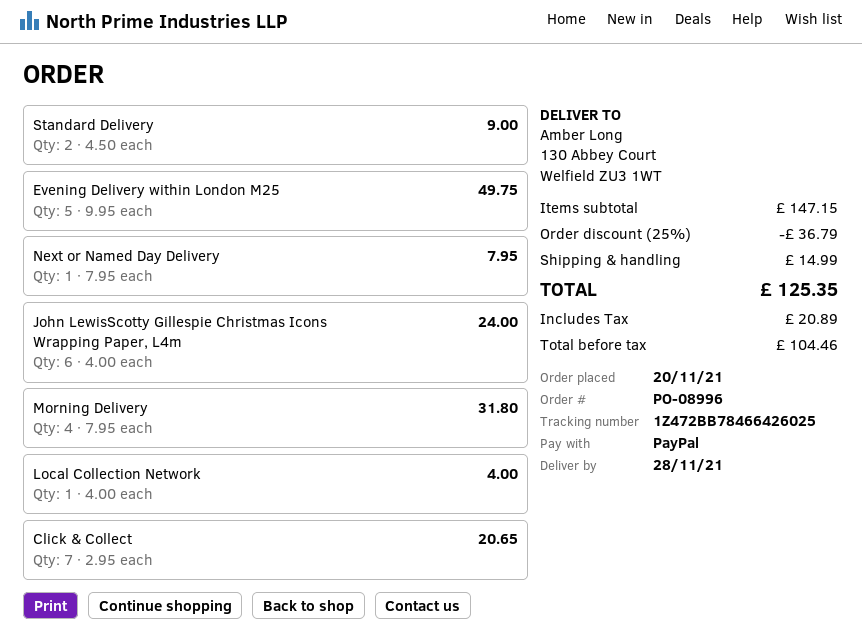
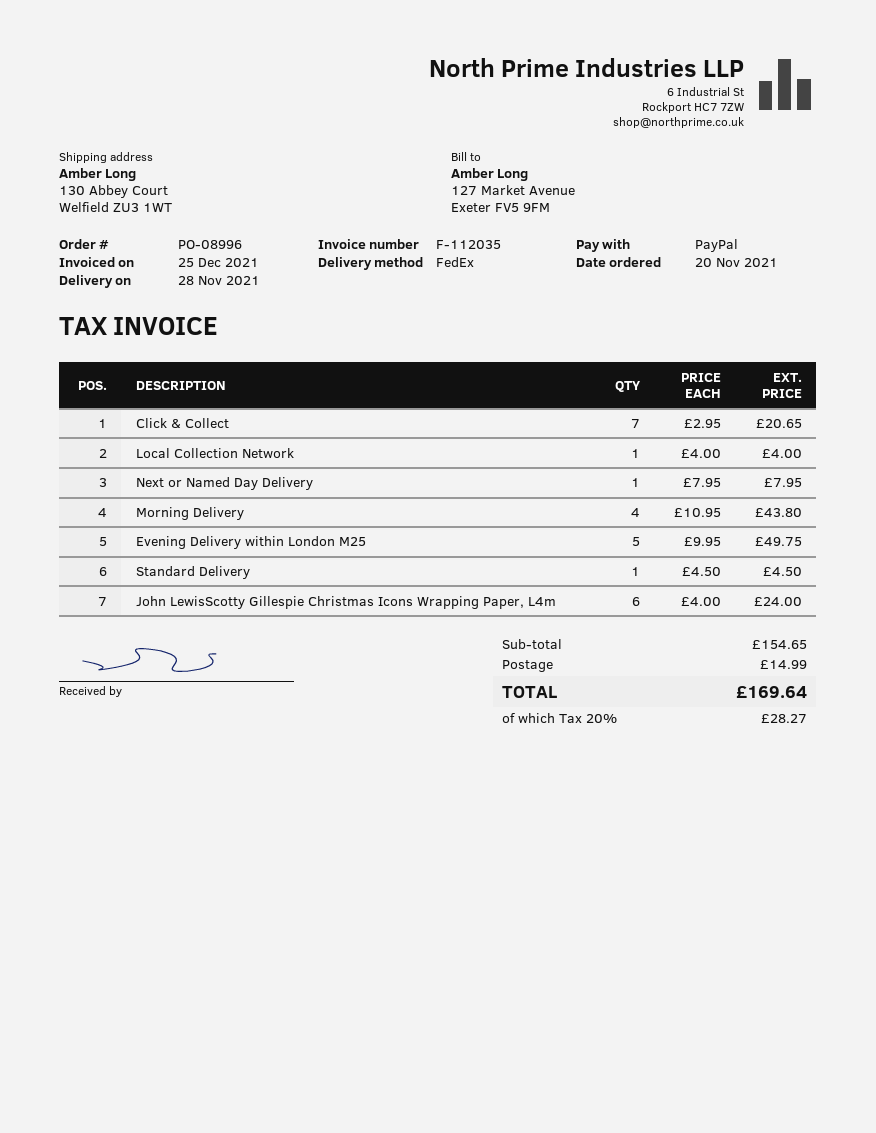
Standard Delivery: 2 x 4.50 = 9.00 -> 1 x 4.50 = 4.50
Morning Delivery: 4 x 7.95 = 31.80 -> 4 x 10.95 = 43.80
subtotal: 147.15 -> 154.65
discount: 25% = 36.79 -> none
tax: 20.89 -> 28.27
total: 125.35 -> 169.64

